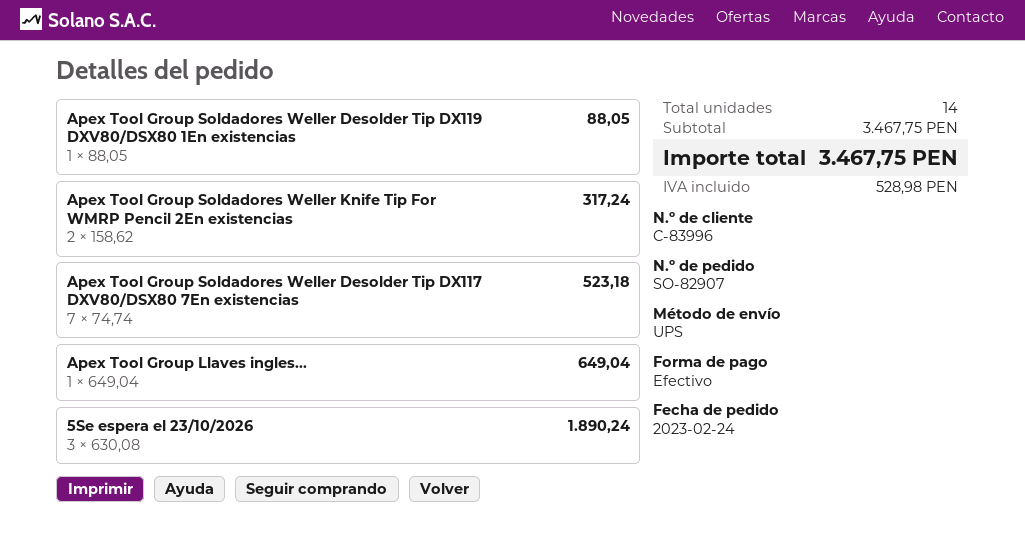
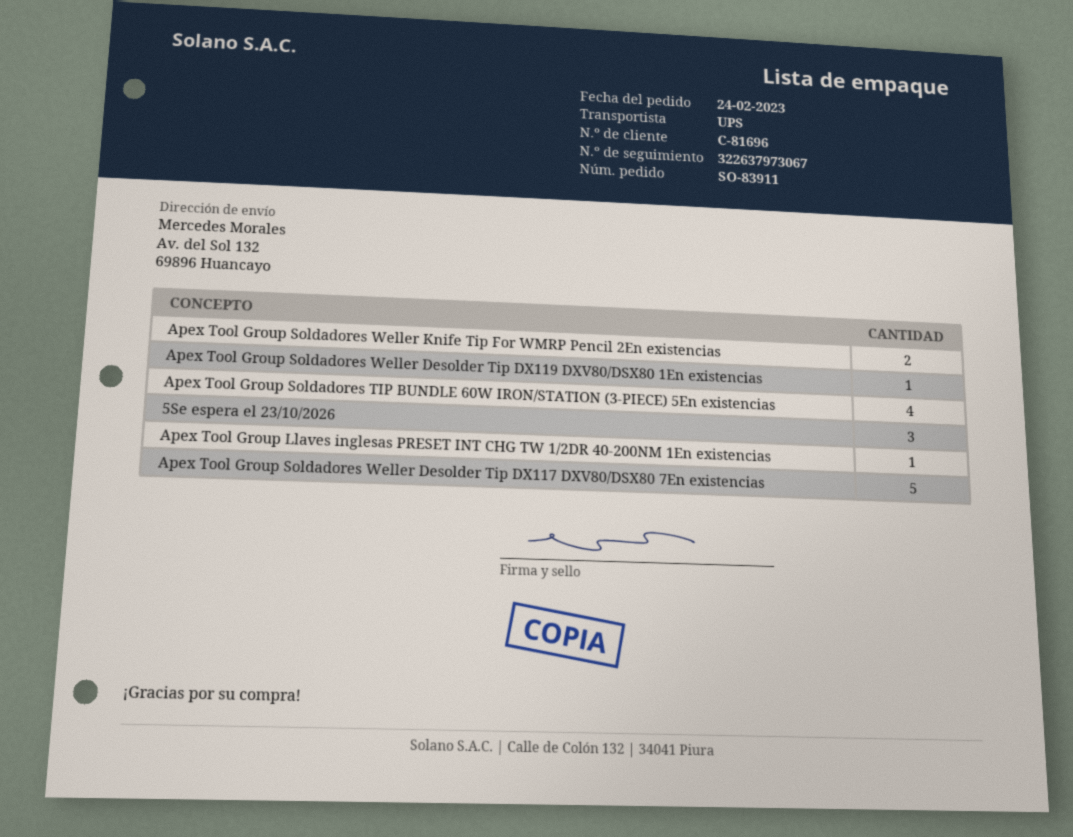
order number: SO-82907 -> SO-83911
customer number: C-83996 -> C-81696
Apex Tool Group Soldadores Weller Desolder Tip DX117 DXV80/DSX80 7En existencias: 7 -> 5
Apex Tool Group Soldadores TIP BUNDLE 60W IRON/STATION (3-PIECE) 5En existencias: none -> 4

